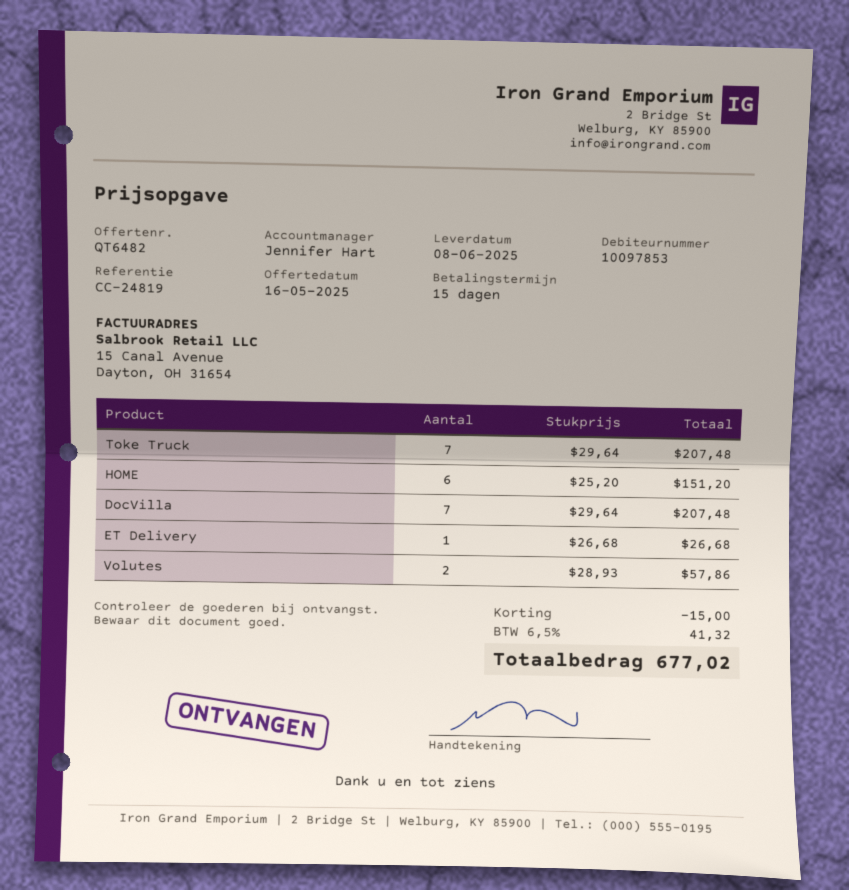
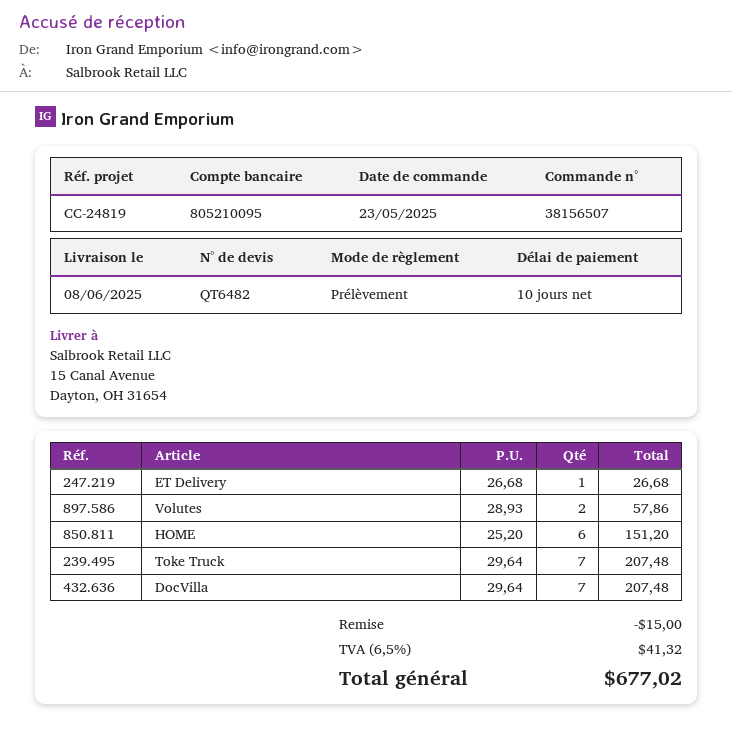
payment terms: 15 days -> 10 days

